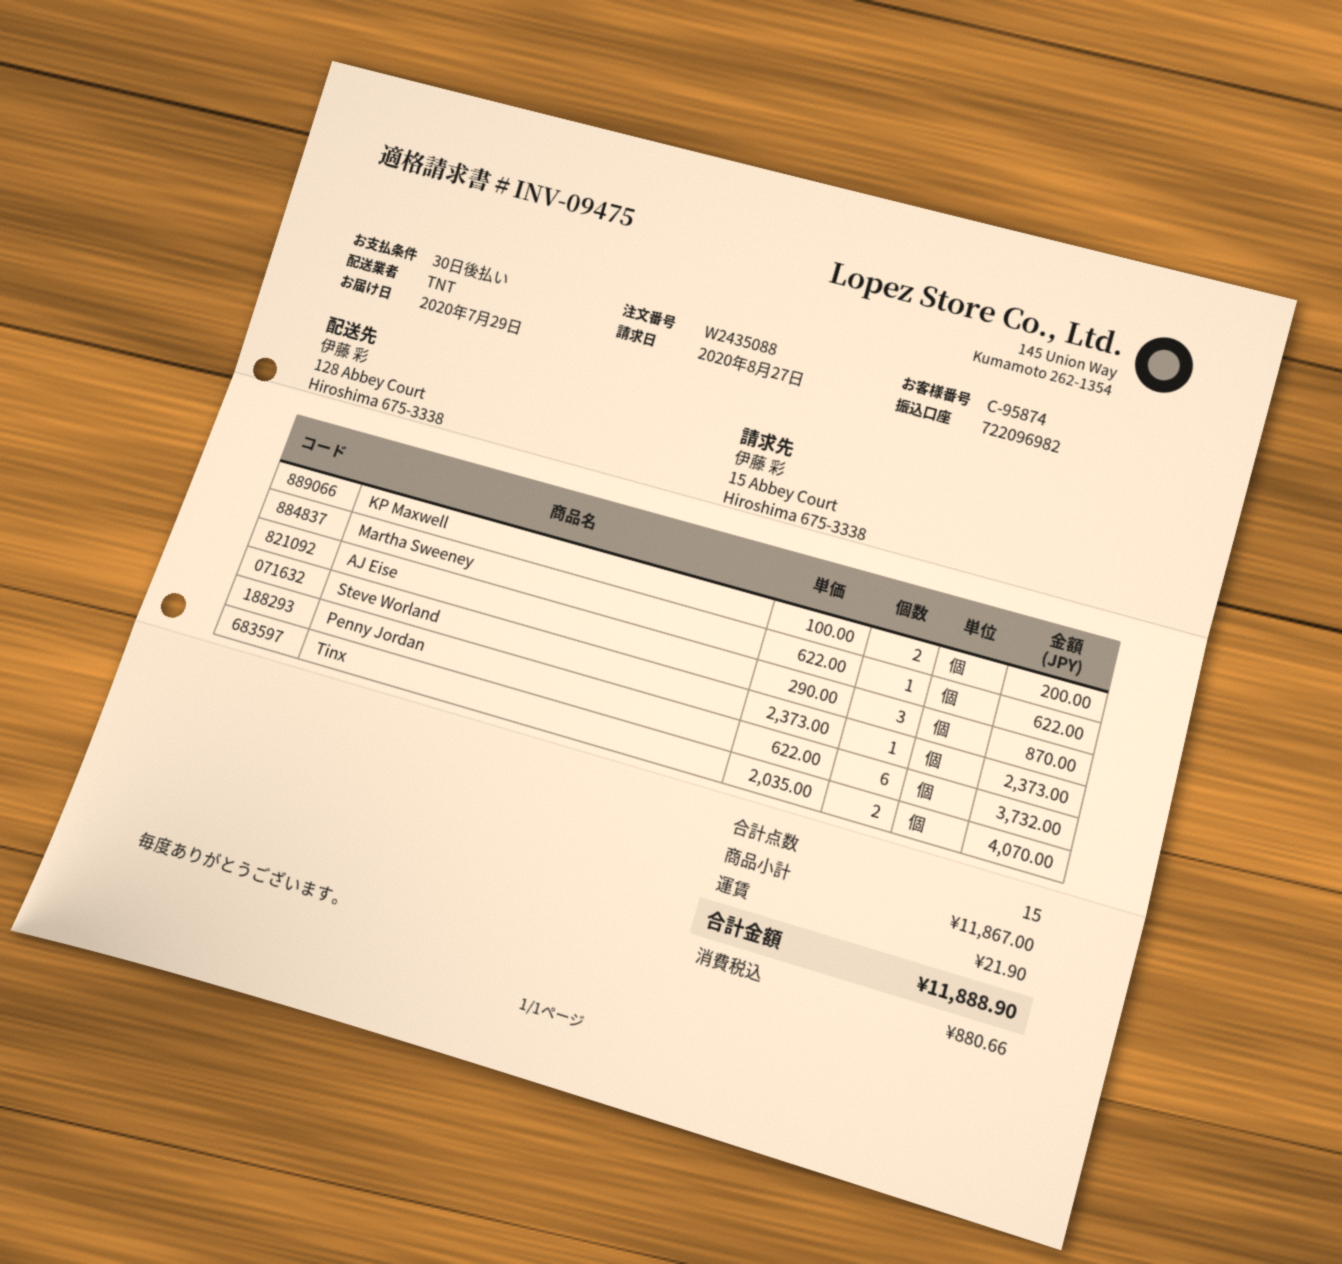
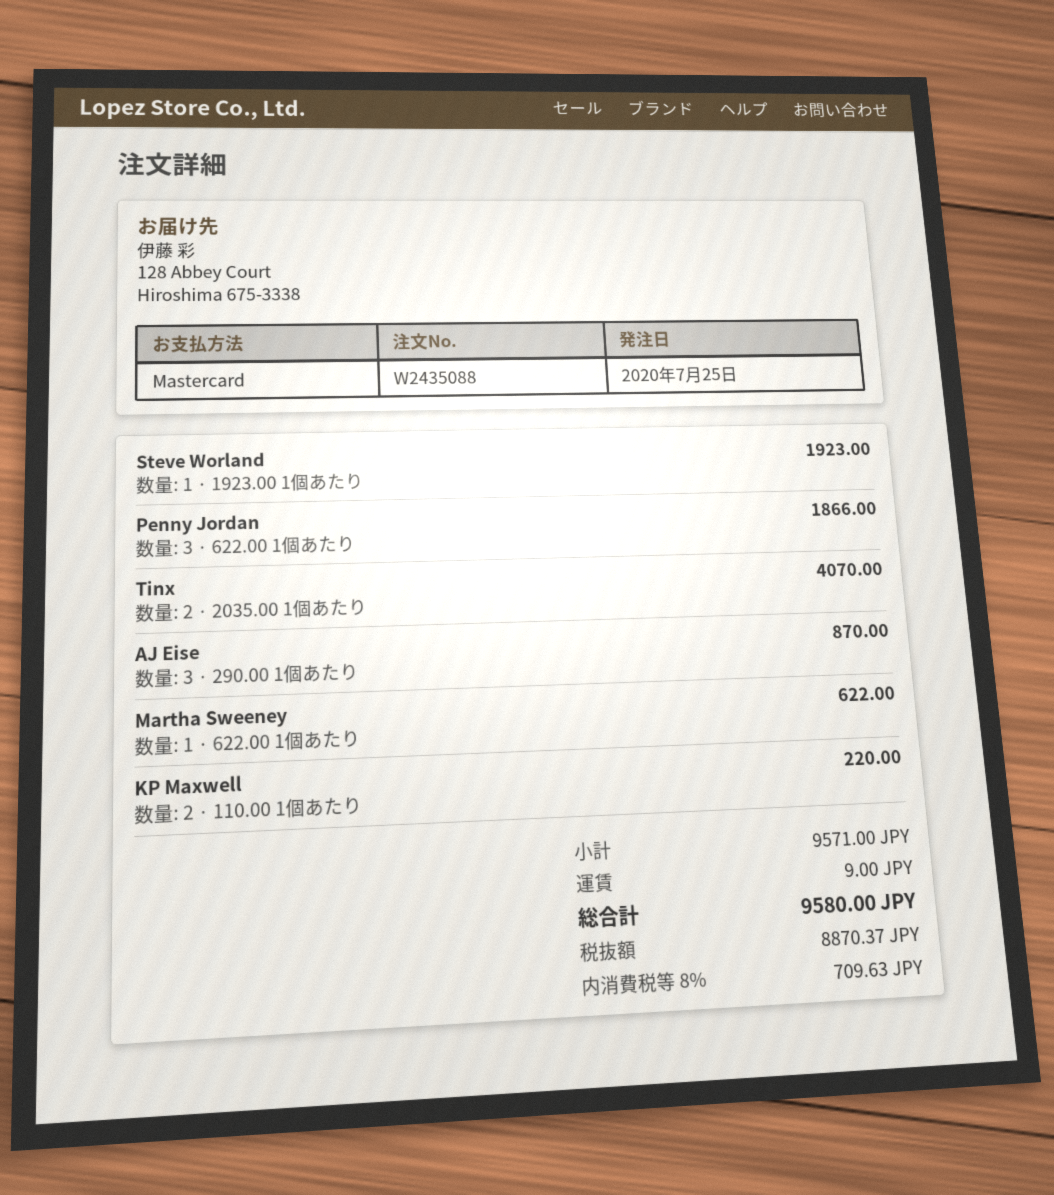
KP Maxwell: 2 x 100.00 = 200.00 -> 2 x 110.00 = 220.00
Steve Worland: 1 x 2373.00 = 2373.00 -> 1 x 1923.00 = 1923.00
Penny Jordan: 6 x 622.00 = 3732.00 -> 3 x 622.00 = 1866.00
subtotal: 11867.00 -> 9571.00
shipping: 21.90 -> 9.00
tax: 880.66 -> 709.63
total: 11888.90 -> 9580.00

